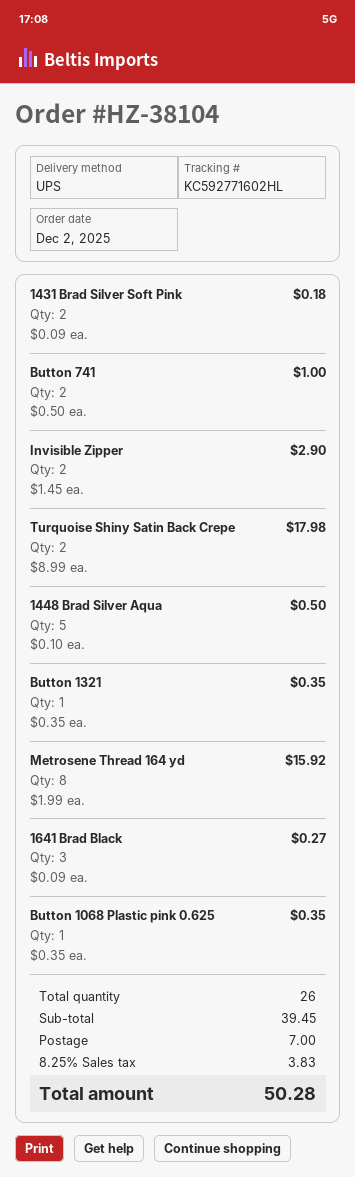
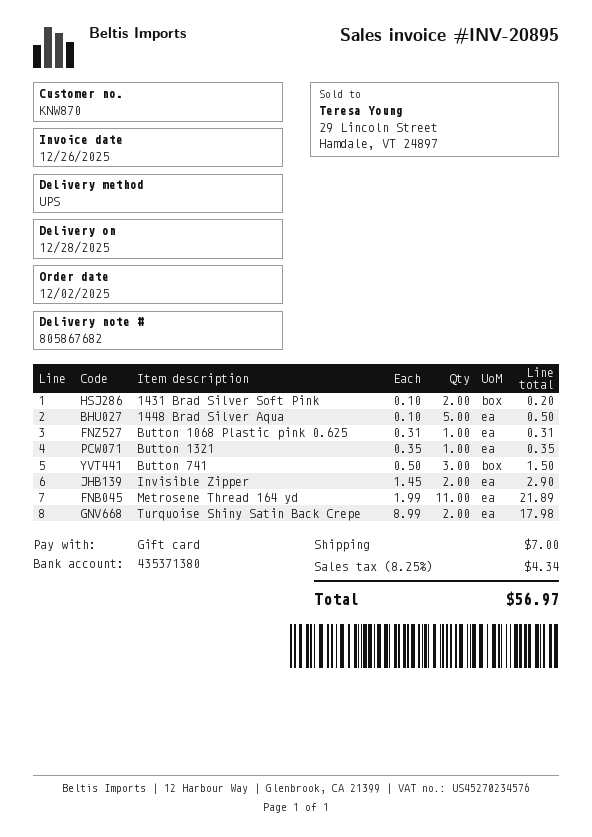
1431 Brad Silver Soft Pink: 2 x 0.09 = 0.18 -> 2 x 0.10 = 0.20
Button 741: 2 x 0.50 = 1.00 -> 3 x 0.50 = 1.50
Metrosene Thread 164 yd: 8 x 1.99 = 15.92 -> 11 x 1.99 = 21.89
1641 Brad Black: 3 x 0.09 = 0.27 -> none
Button 1068 Plastic pink 0.625: 1 x 0.35 = 0.35 -> 1 x 0.31 = 0.31
tax: 8.25% = 3.83 -> 8.25% = 4.34
total: 50.28 -> 56.97

